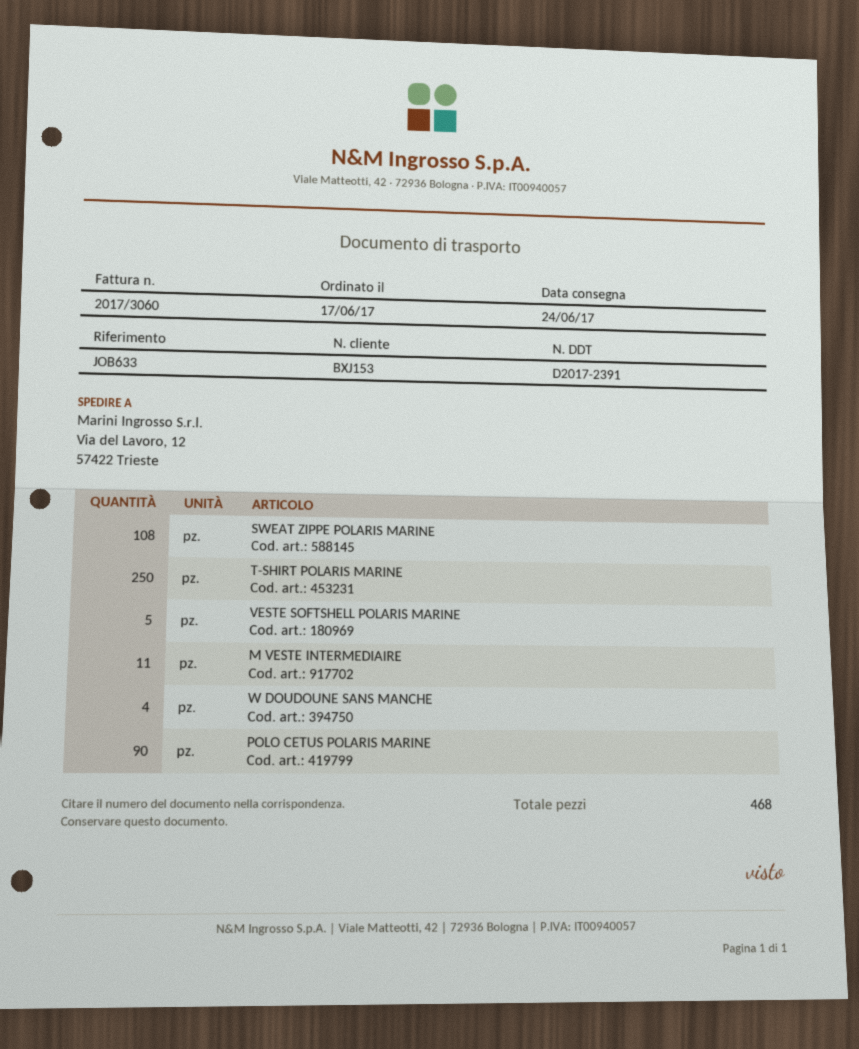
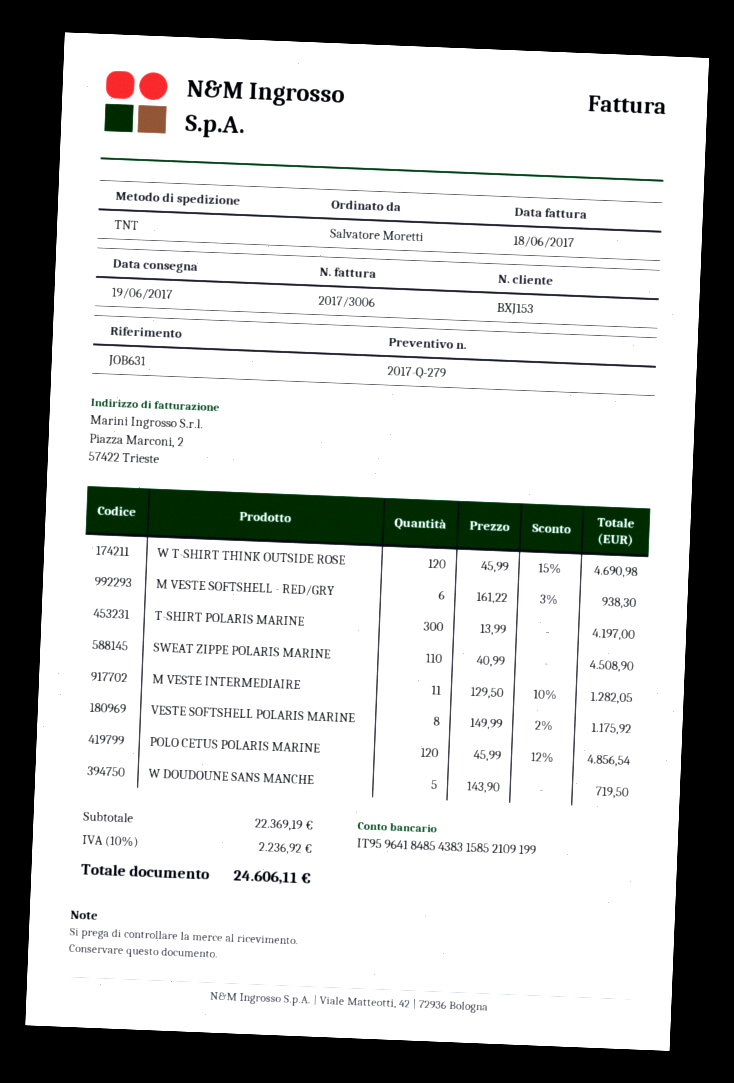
delivery date: 2017-06-24 -> 2017-06-19
invoice number: 2017/3060 -> 2017/3006
reference: JOB633 -> JOB631
SWEAT ZIPPE POLARIS MARINE: 108 -> 110
T-SHIRT POLARIS MARINE: 250 -> 300
VESTE SOFTSHELL POLARIS MARINE: 5 -> 8
W DOUDOUNE SANS MANCHE: 4 -> 5
POLO CETUS POLARIS MARINE: 90 -> 120
W T-SHIRT THINK OUTSIDE ROSE: none -> 120
M VESTE SOFTSHELL - RED/GRY: none -> 6

